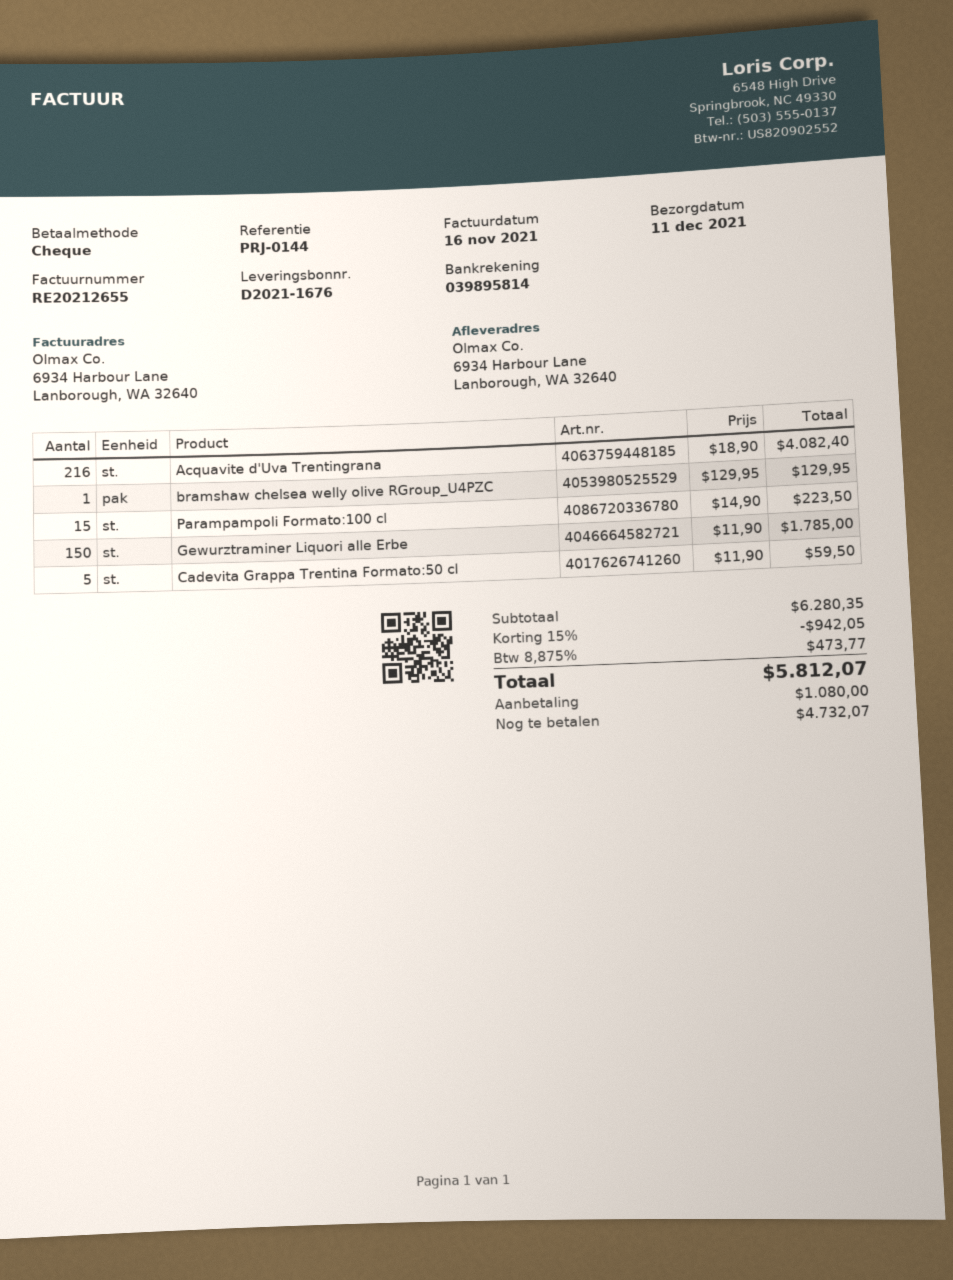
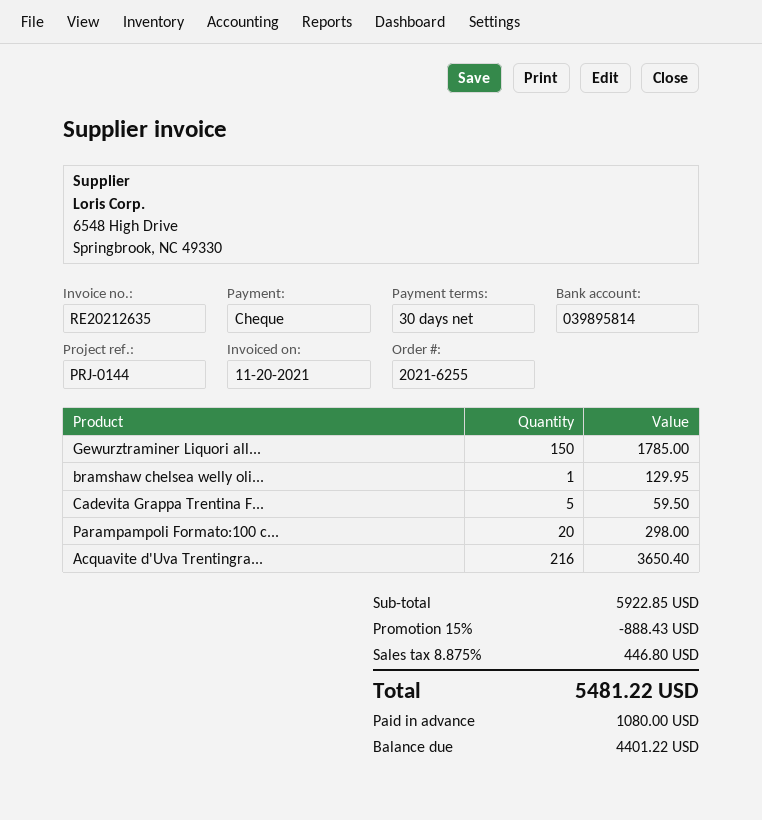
invoice number: RE20212655 -> RE20212635
invoice date: 2021-11-16 -> 2021-11-20
Acquavite d'Uva Trentingrana: 216 for 4082.40 -> 216 for 3650.40
Parampampoli Formato:100 cl: 15 for 223.50 -> 20 for 298.00
subtotal: 6280.35 -> 5922.85
discount: 15% = 942.05 -> 15% = 888.43
tax: 8.875% = 473.77 -> 8.875% = 446.80
total: 5812.07 -> 5481.22
balance: 4732.07 -> 4401.22

